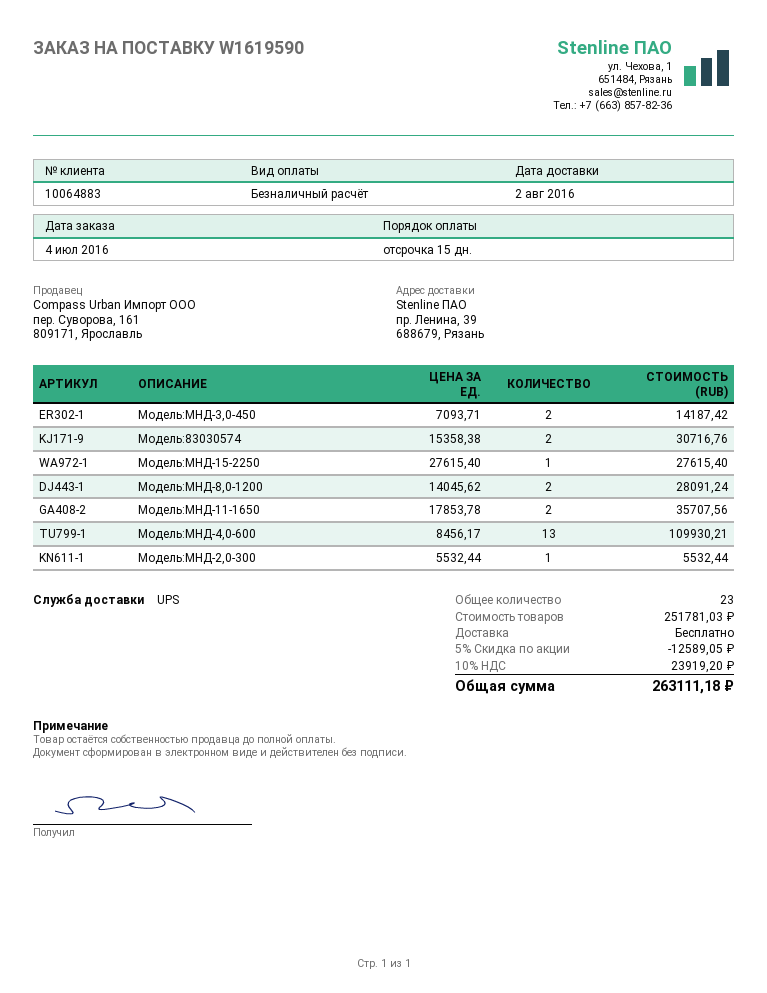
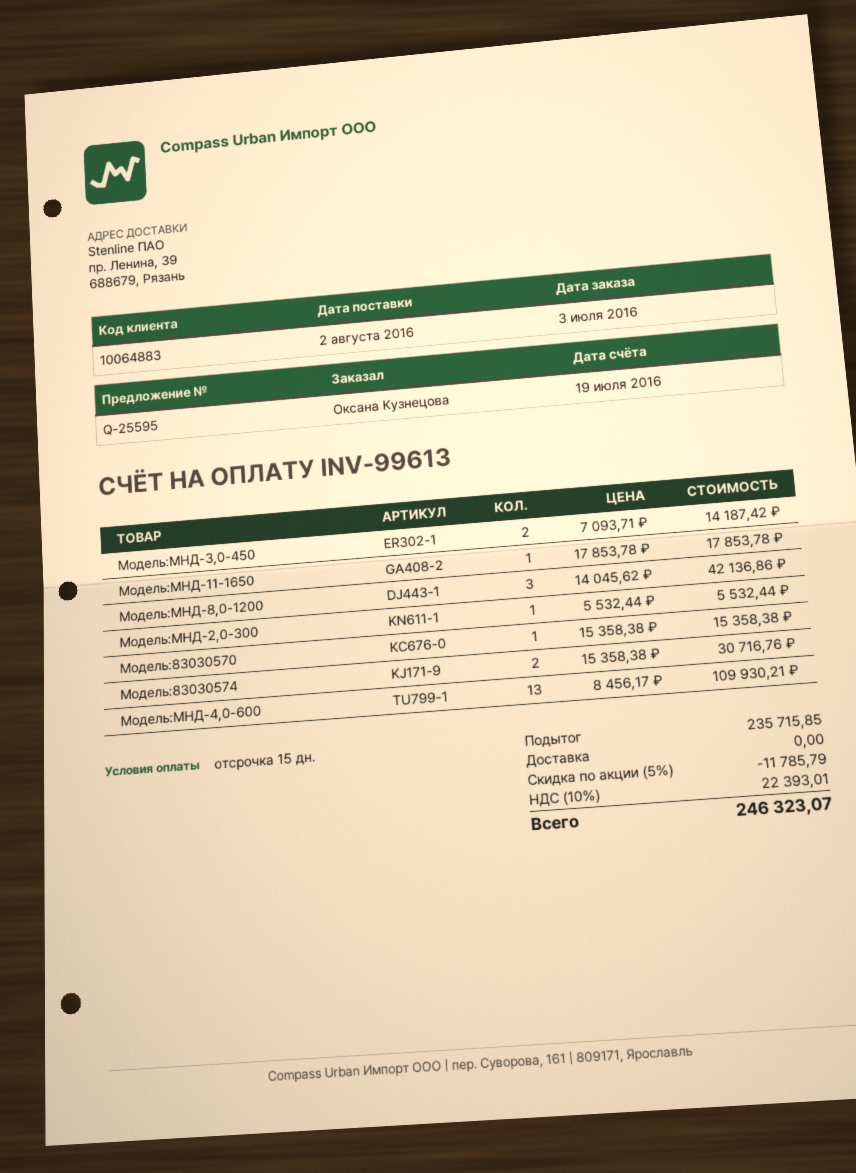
order date: 2016-07-04 -> 2016-07-03
Модель:МНД-15-2250: 1 x 27615.40 = 27615.40 -> none
Модель:МНД-8,0-1200: 2 x 14045.62 = 28091.24 -> 3 x 14045.62 = 42136.86
Модель:МНД-11-1650: 2 x 17853.78 = 35707.56 -> 1 x 17853.78 = 17853.78
Модель:83030570: none -> 1 x 15358.38 = 15358.38
subtotal: 251781.03 -> 235715.85
discount: 5% = 12589.05 -> 5% = 11785.79
tax: 10% = 23919.20 -> 10% = 22393.01
total: 263111.18 -> 246323.07

